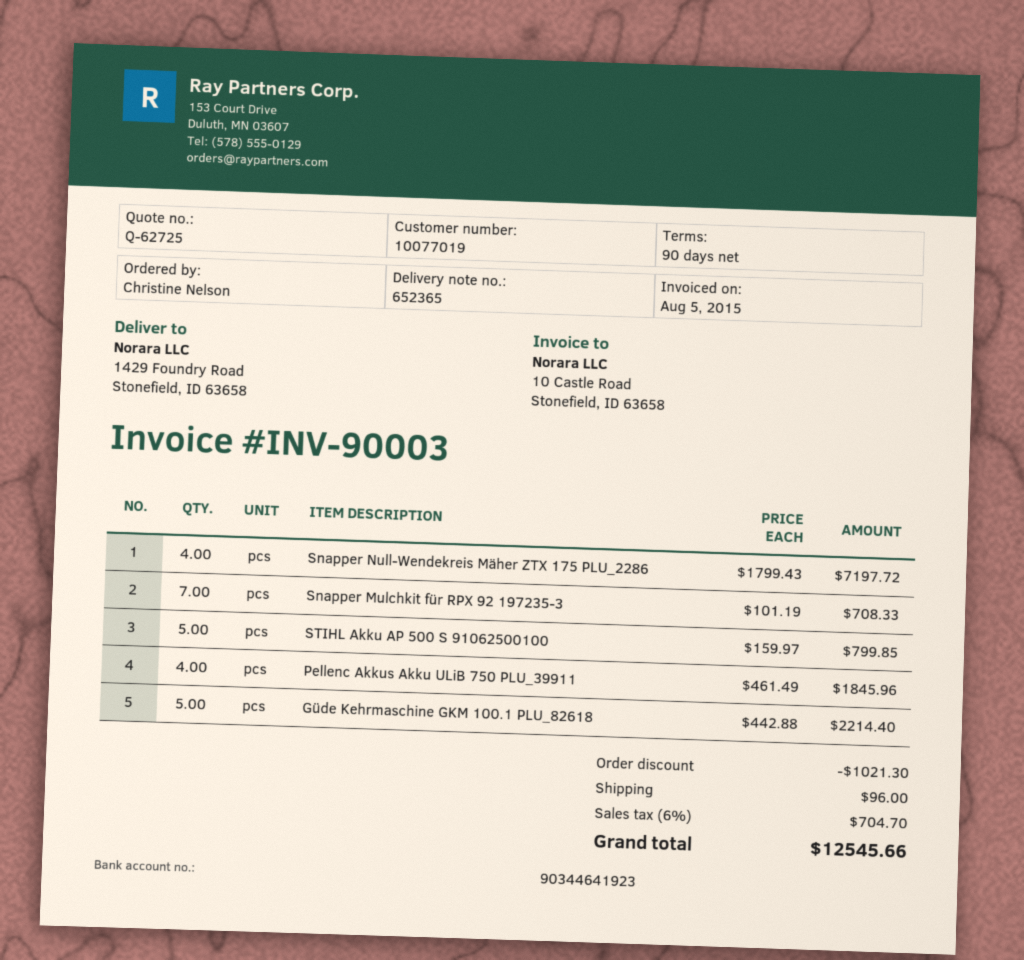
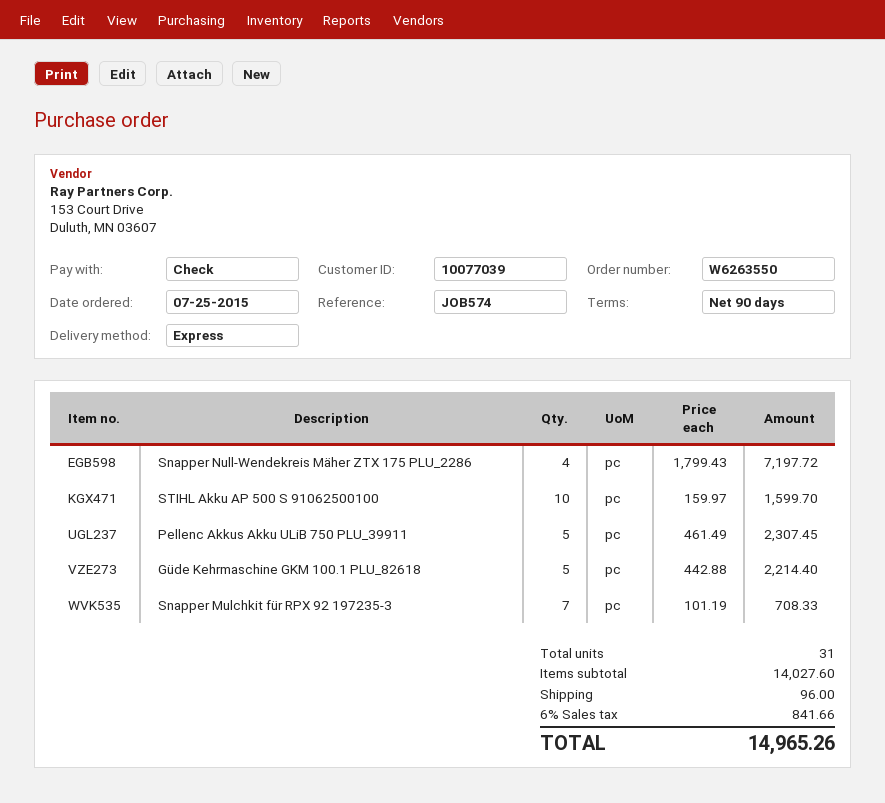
customer number: 10077019 -> 10077039
STIHL Akku AP 500 S 91062500100: 5 x 159.97 = 799.85 -> 10 x 159.97 = 1599.70
Pellenc Akkus Akku ULiB 750 PLU_39911: 4 x 461.49 = 1845.96 -> 5 x 461.49 = 2307.45
discount: 1021.30 -> none
tax: 6% = 704.70 -> 6% = 841.66
total: 12545.66 -> 14965.26

